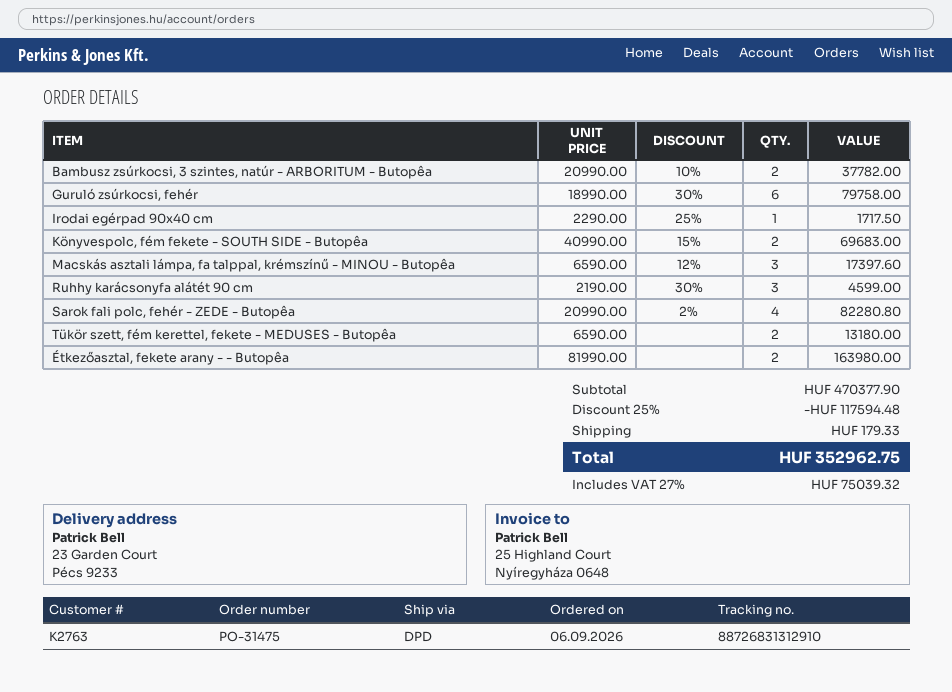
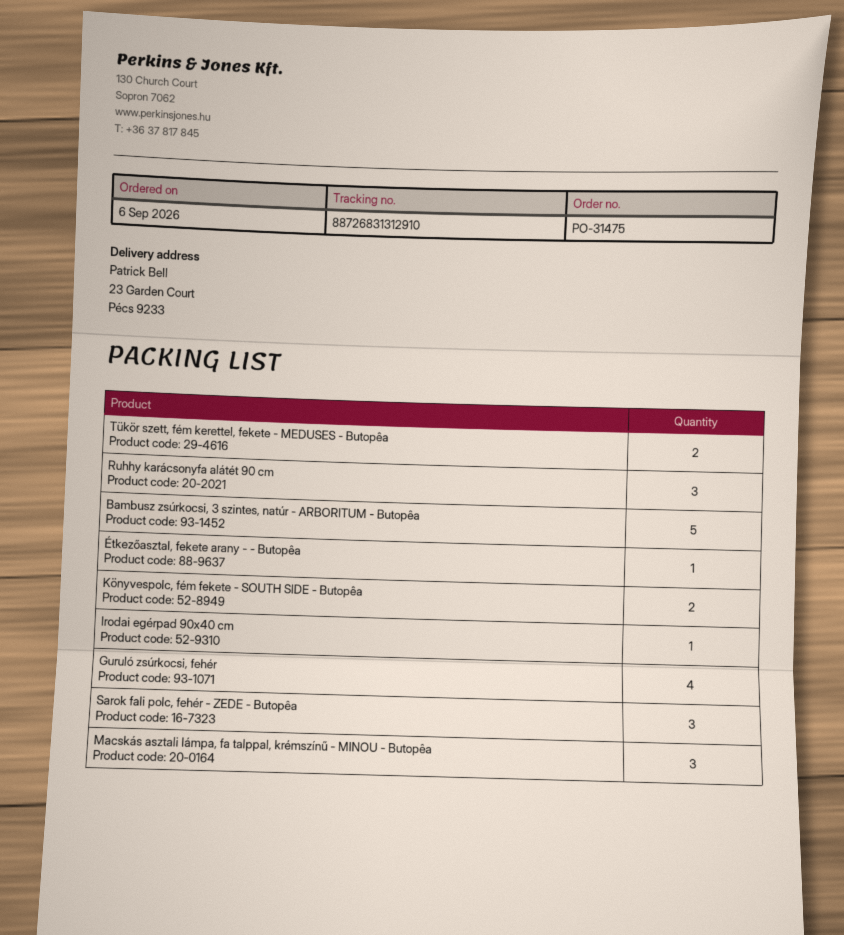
Bambusz zsúrkocsi, 3 szintes, natúr - ARBORITUM - Butopêa: 2 -> 5
Guruló zsúrkocsi, fehér: 6 -> 4
Sarok fali polc, fehér - ZEDE - Butopêa: 4 -> 3
Étkezőasztal, fekete arany - - Butopêa: 2 -> 1

